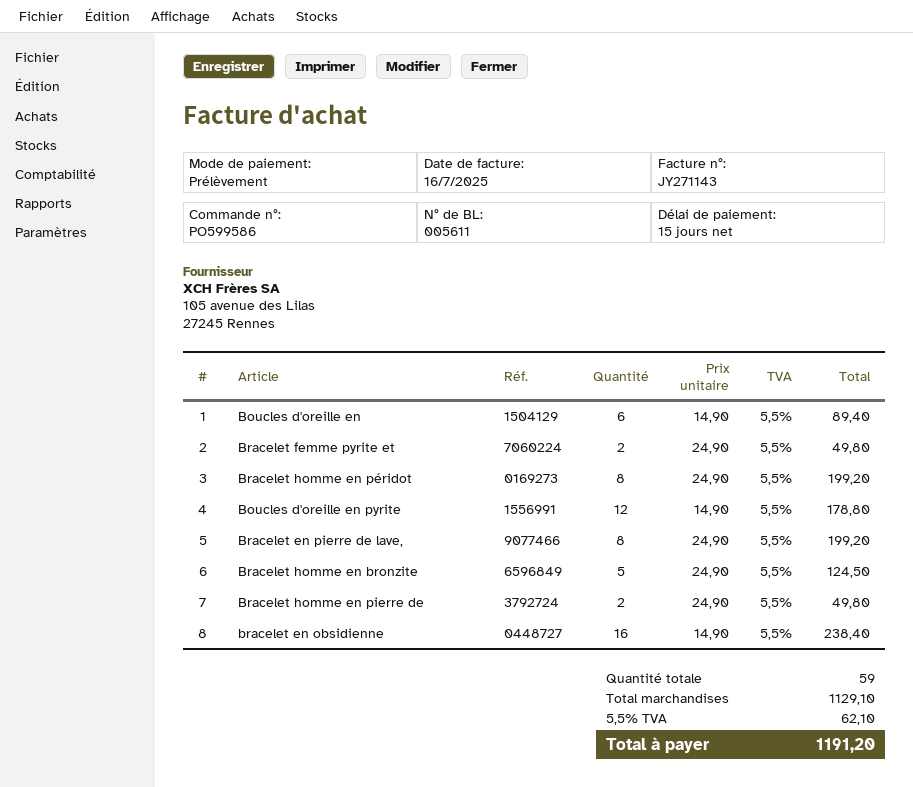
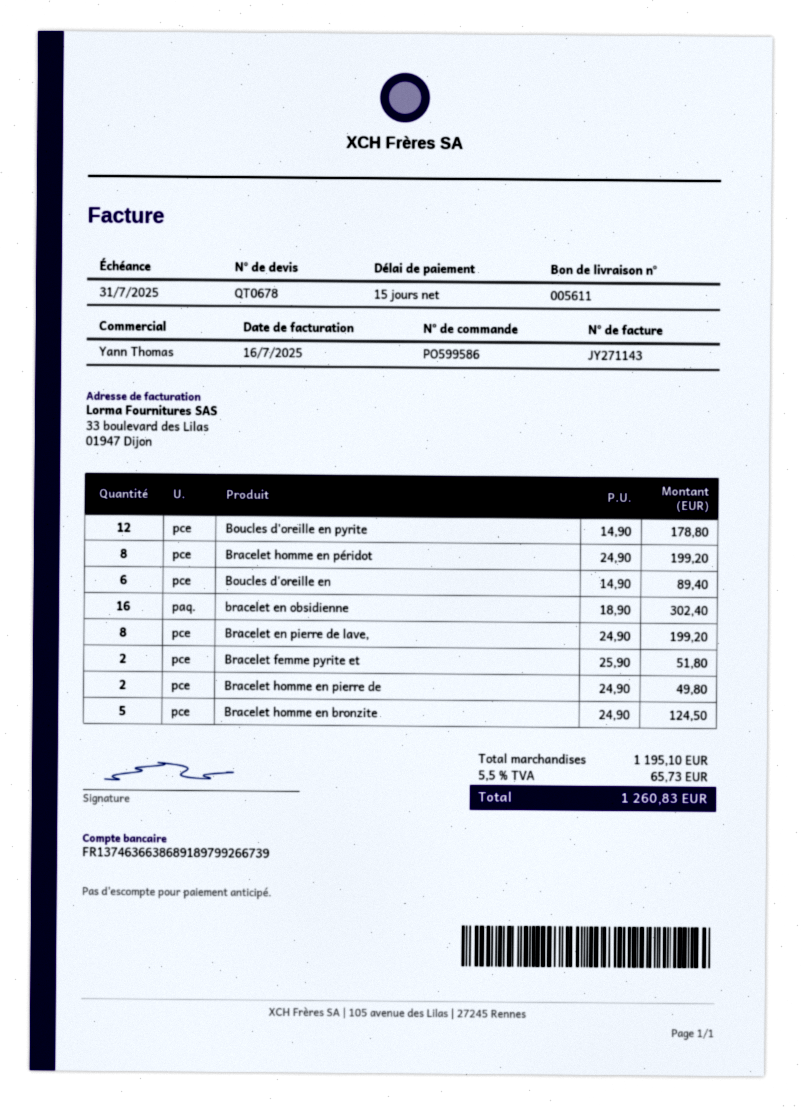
Bracelet femme pyrite et: 2 x 24.90 = 49.80 -> 2 x 25.90 = 51.80
bracelet en obsidienne: 16 x 14.90 = 238.40 -> 16 x 18.90 = 302.40
subtotal: 1129.10 -> 1195.10
tax: 5.5% = 62.10 -> 5.5% = 65.73
total: 1191.20 -> 1260.83

